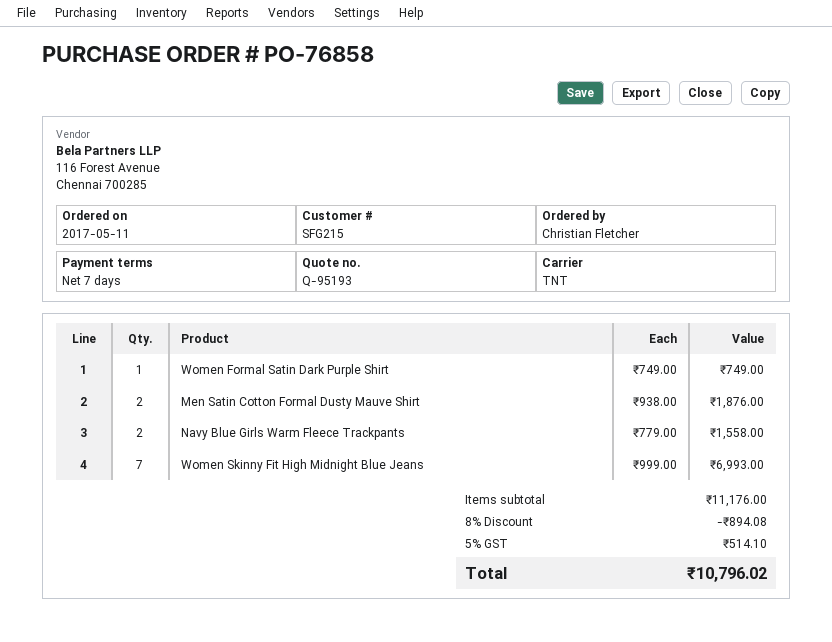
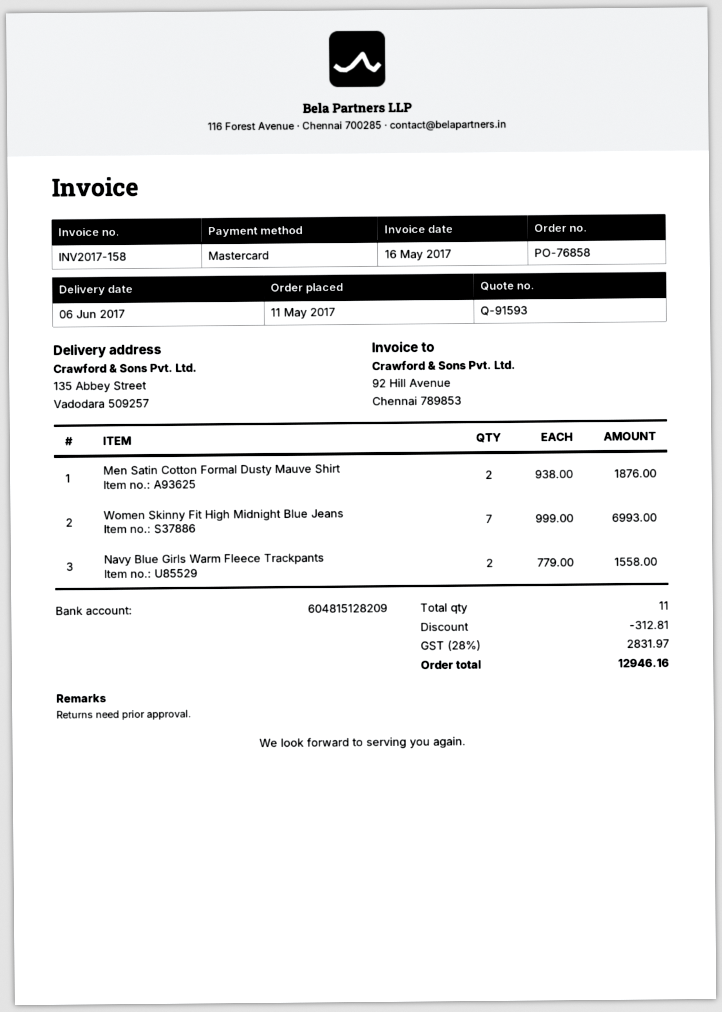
quote number: Q-95193 -> Q-91593
Women Formal Satin Dark Purple Shirt: 1 x 749.00 = 749.00 -> none
discount: 894.08 -> 312.81
tax: 5% = 514.10 -> 28% = 2831.97
total: 10796.02 -> 12946.16

